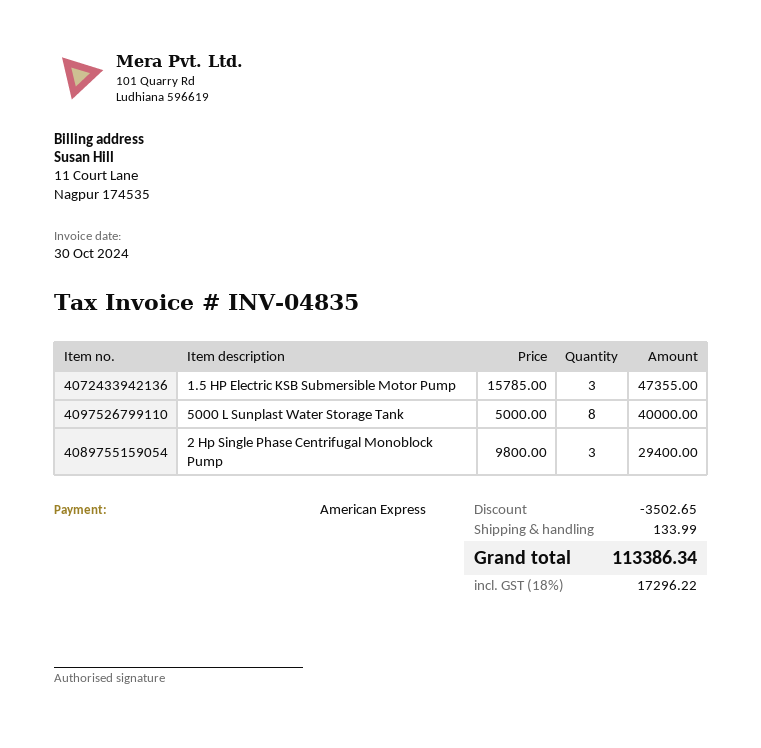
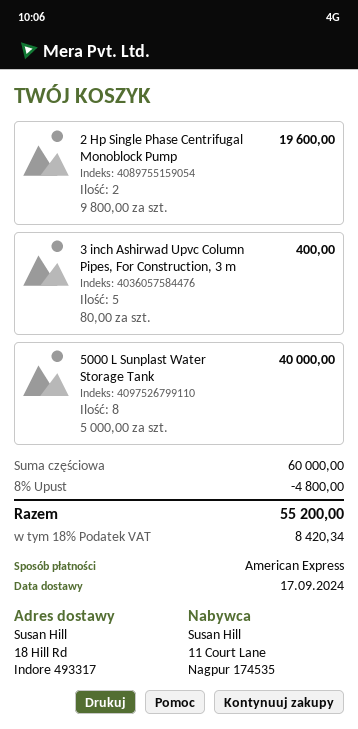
1.5 HP Electric KSB Submersible Motor Pump: 3 x 15785.00 = 47355.00 -> none
2 Hp Single Phase Centrifugal Monoblock Pump: 3 x 9800.00 = 29400.00 -> 2 x 9800.00 = 19600.00
3 inch Ashirwad Upvc Column Pipes, For Construction, 3 m: none -> 5 x 80.00 = 400.00
discount: 3502.65 -> 4800.00
shipping: 133.99 -> none
tax: 18% = 17296.22 -> 18% = 8420.34
total: 113386.34 -> 55200.00

